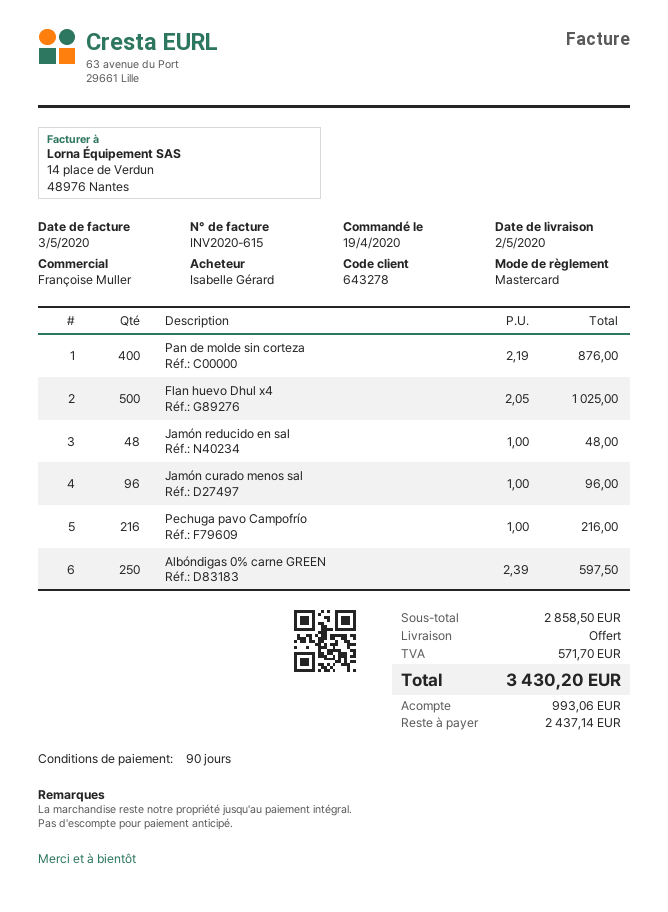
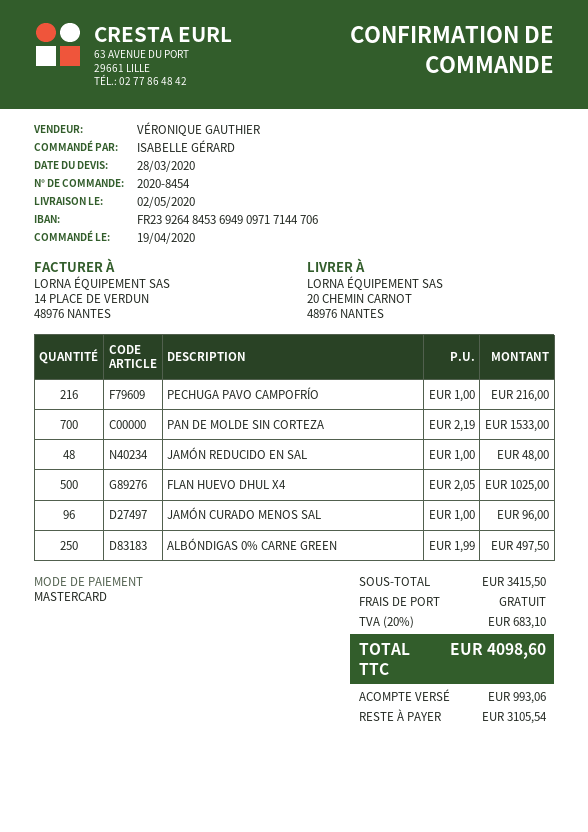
sales rep: Françoise Muller -> VÉRONIQUE GAUTHIER
Pan de molde sin corteza: 400 x 2.19 = 876.00 -> 700 x 2.19 = 1533.00
Albóndigas 0% carne GREEN: 250 x 2.39 = 597.50 -> 250 x 1.99 = 497.50
subtotal: 2858.50 -> 3415.50
tax: 571.70 -> 683.10
total: 3430.20 -> 4098.60
balance: 2437.14 -> 3105.54

